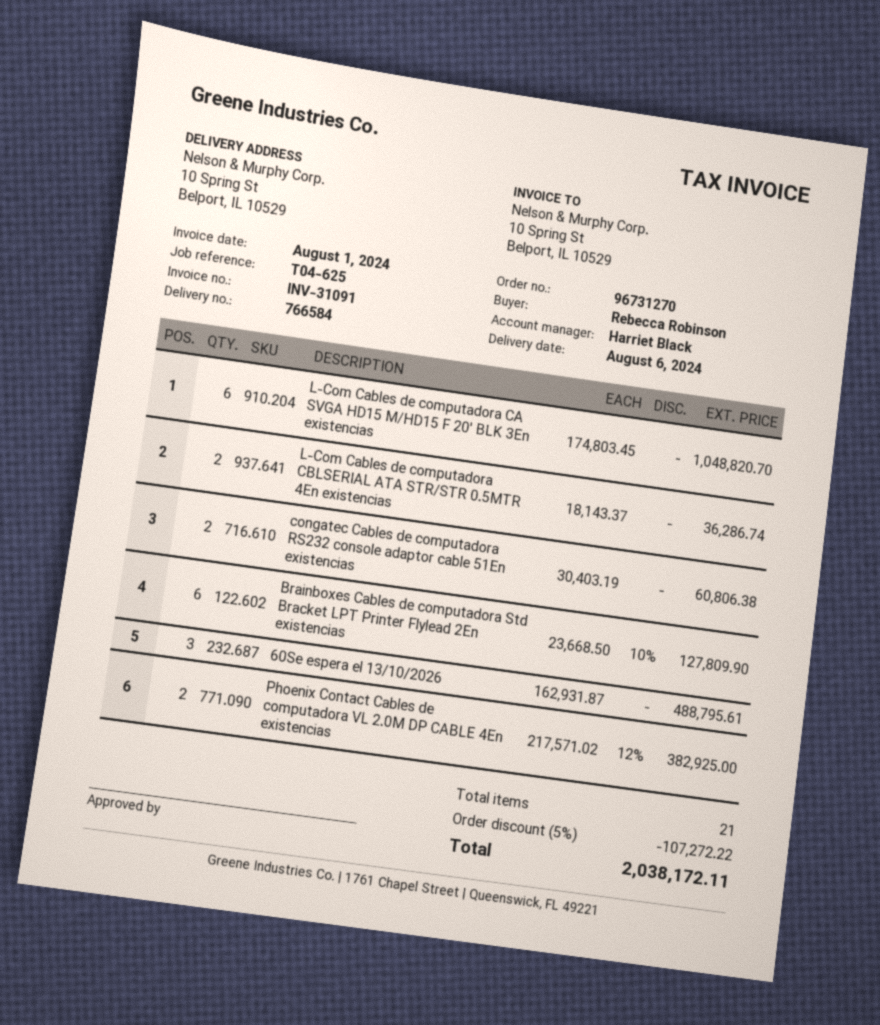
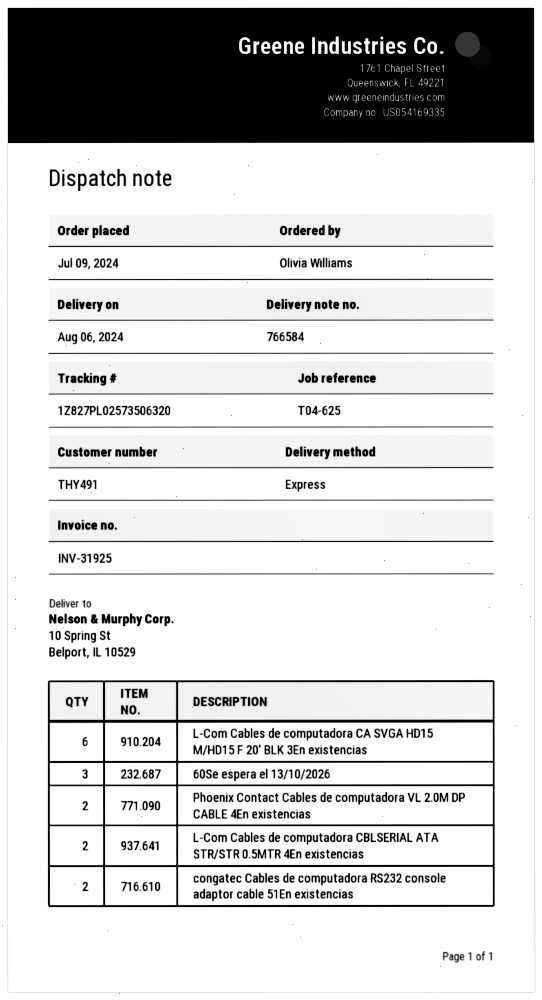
invoice number: INV-31091 -> INV-31925
ordered by: Rebecca Robinson -> Olivia Williams
Brainboxes Cables de computadora Std Bracket LPT Printer Flylead 2En existencias: 6 -> none

